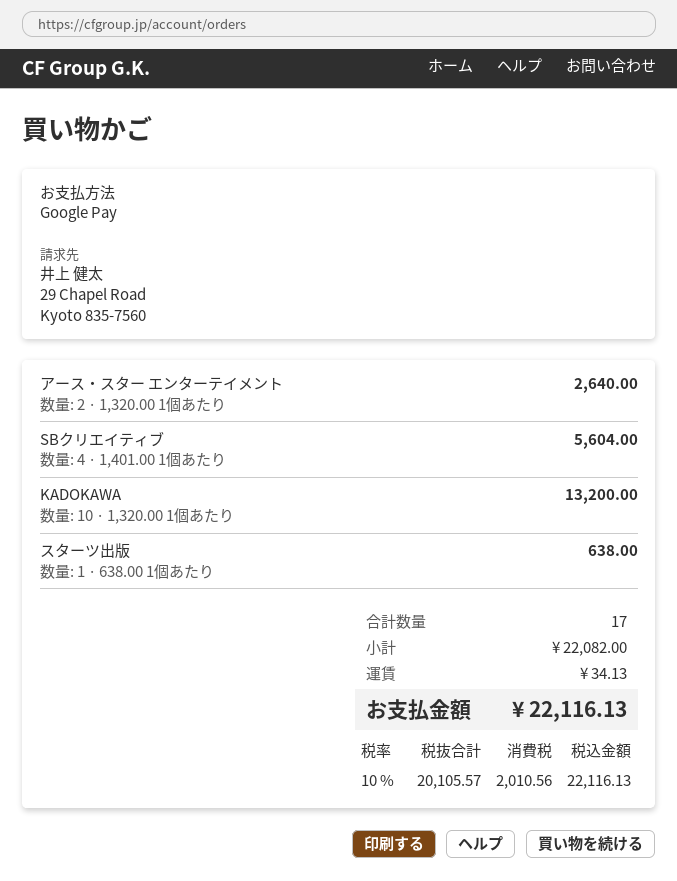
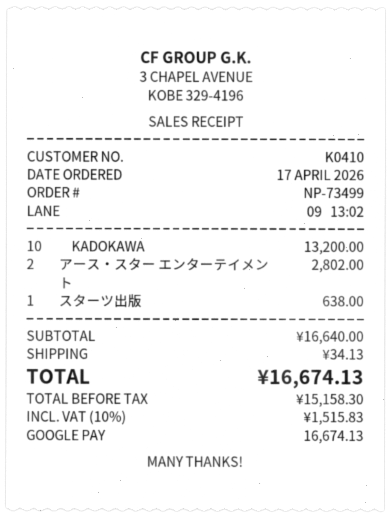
アース・スター エンターテイメント: 2 for 2640.00 -> 2 for 2802.00
SBクリエイティブ: 4 for 5604.00 -> none
subtotal: 22082.00 -> 16640.00
net: 20105.57 -> 15158.30
tax: 10% = 2010.56 -> 10% = 1515.83
total: 22116.13 -> 16674.13

